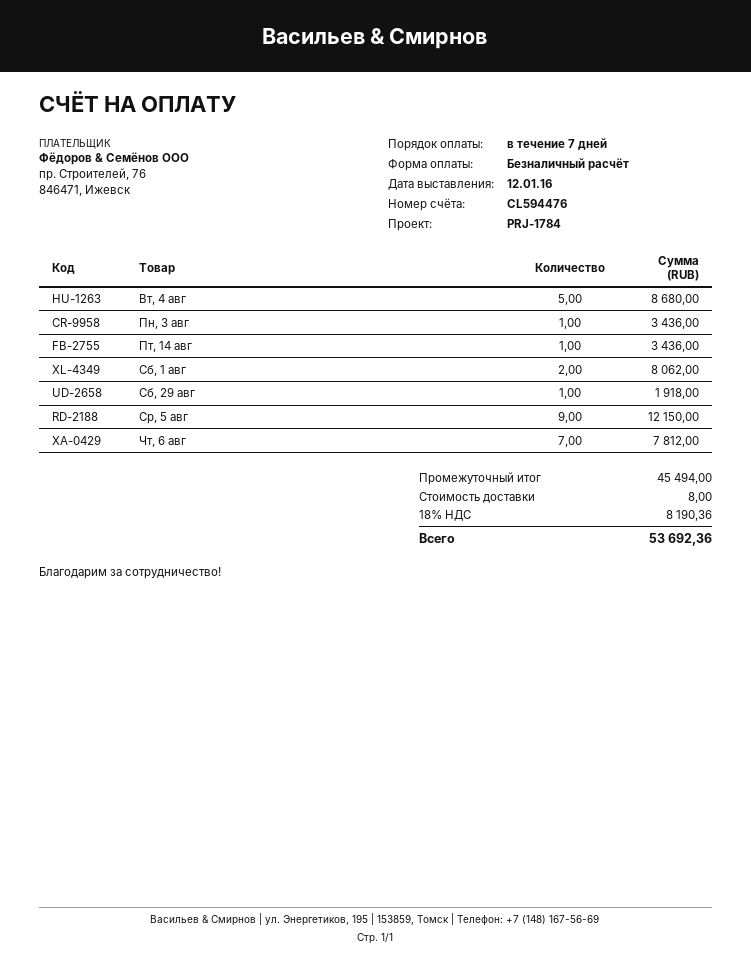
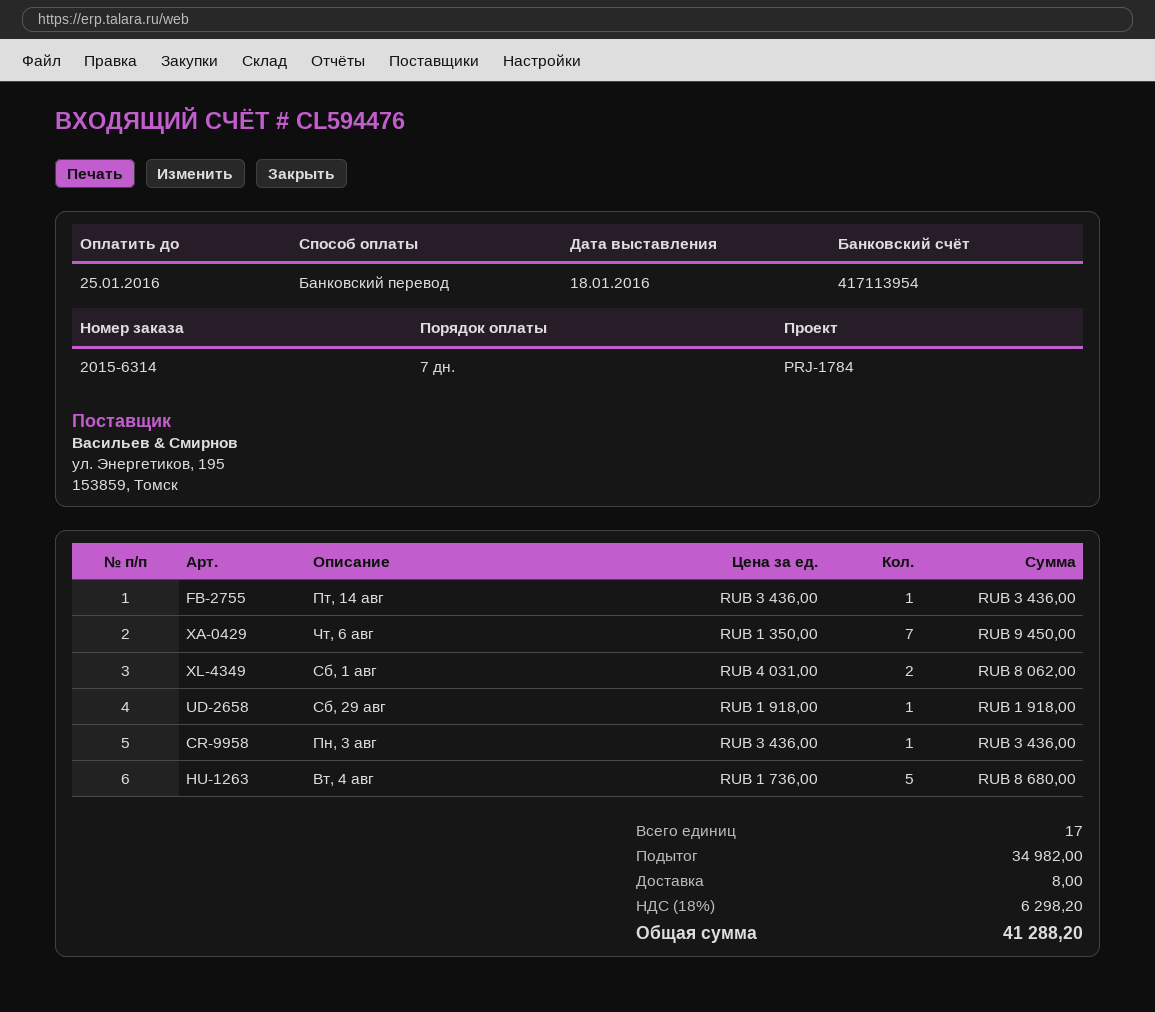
invoice date: 2016-01-12 -> 2016-01-18
Ср, 5 авг: 9 for 12150.00 -> none
Чт, 6 авг: 7 for 7812.00 -> 7 for 9450.00
subtotal: 45494.00 -> 34982.00
tax: 18% = 8190.36 -> 18% = 6298.20
total: 53692.36 -> 41288.20

